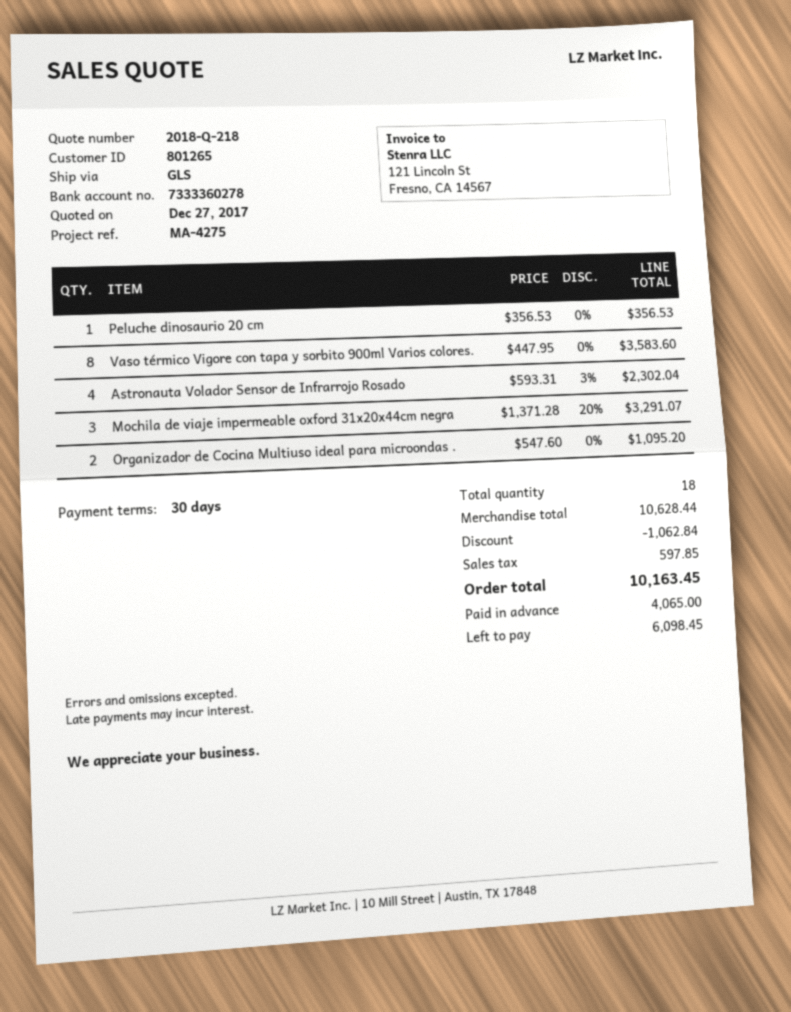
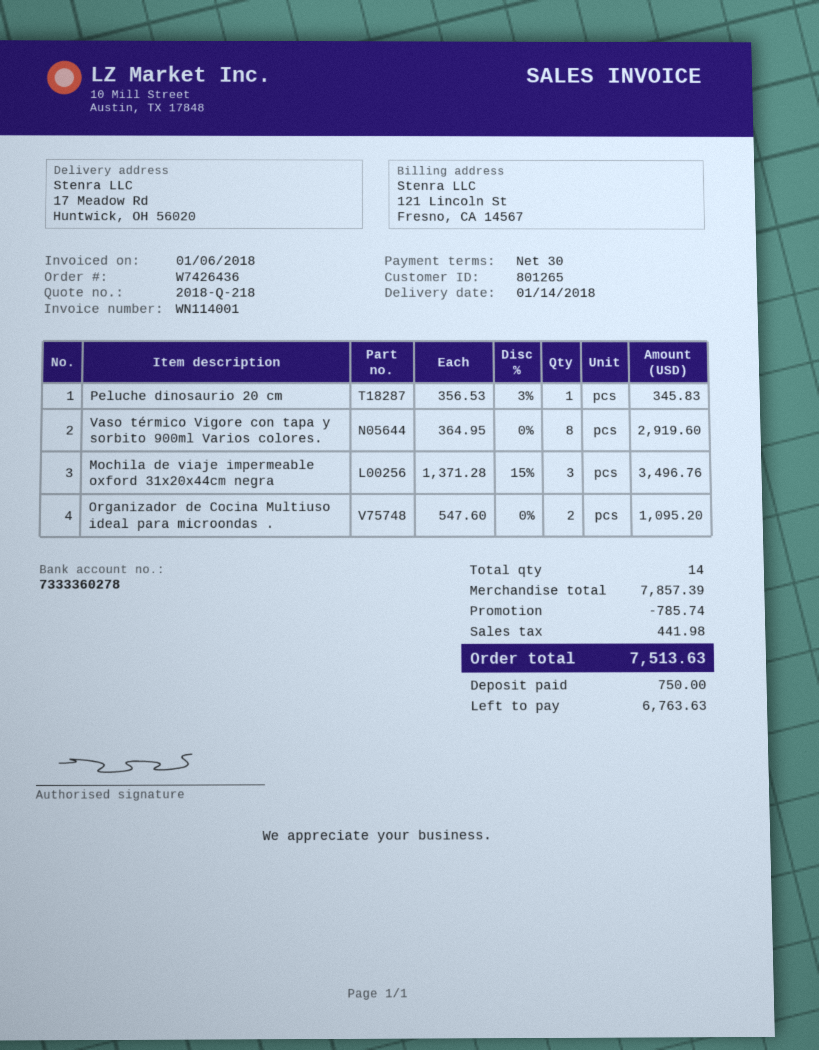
Peluche dinosaurio 20 cm: 1 x 356.53 = 356.53 -> 1 x 356.53 - 3% = 345.83
Vaso térmico Vigore con tapa y sorbito 900ml Varios colores.: 8 x 447.95 = 3583.60 -> 8 x 364.95 = 2919.60
Astronauta Volador Sensor de Infrarrojo Rosado: 4 x 593.31 - 3% = 2302.04 -> none
Mochila de viaje impermeable oxford 31x20x44cm negra: 3 x 1371.28 - 20% = 3291.07 -> 3 x 1371.28 - 15% = 3496.76
total quantity: 18 -> 14
subtotal: 10628.44 -> 7857.39
discount: 1062.84 -> 785.74
tax: 597.85 -> 441.98
total: 10163.45 -> 7513.63
deposit: 4065.00 -> 750.00
balance: 6098.45 -> 6763.63

